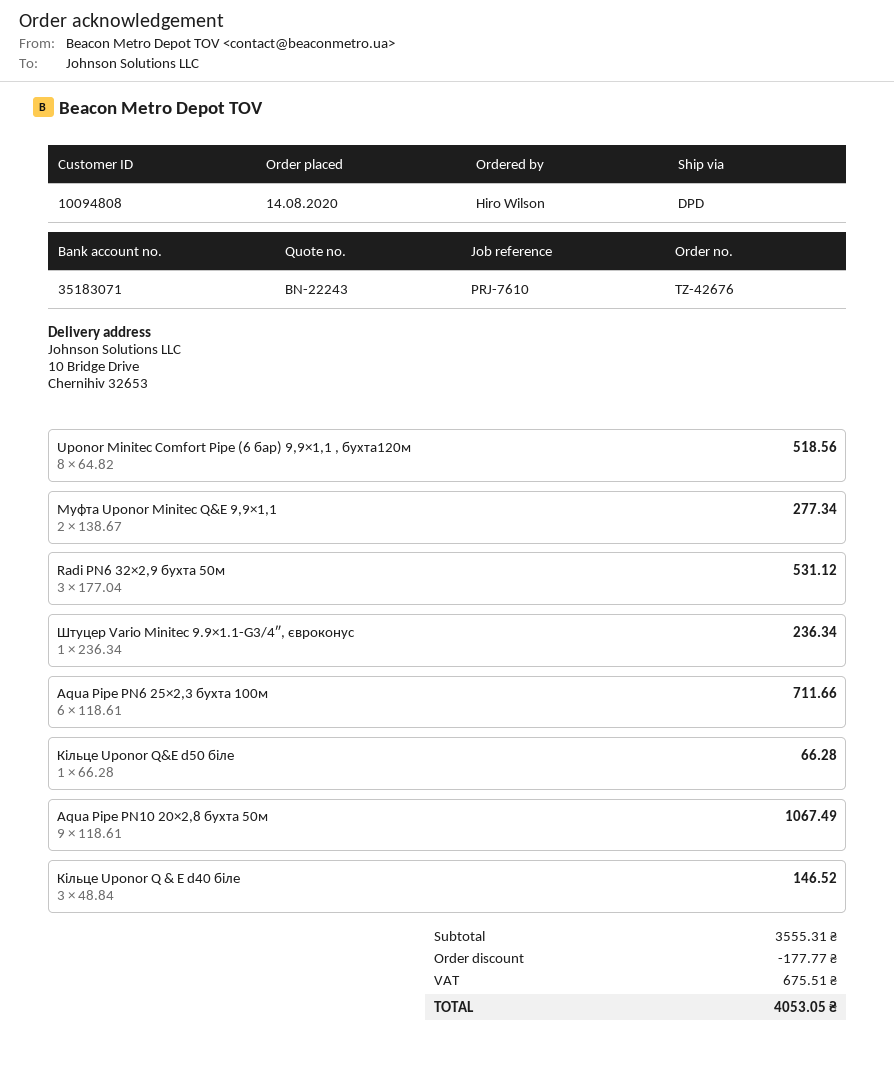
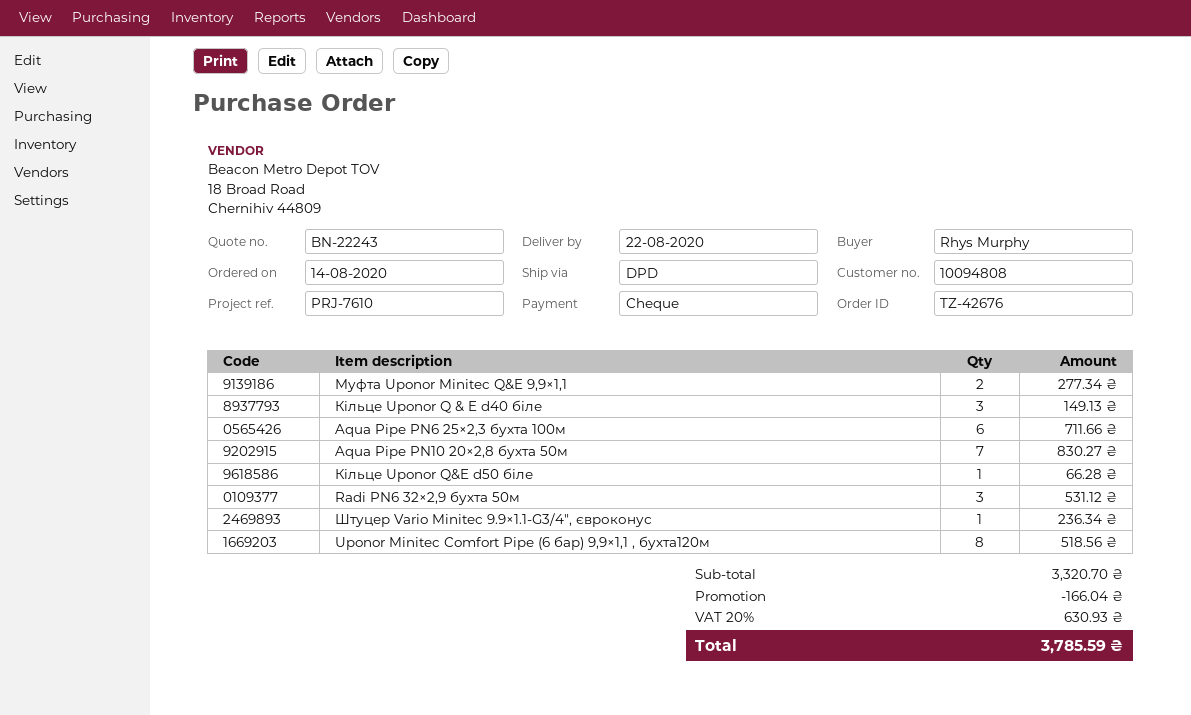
ordered by: Hiro Wilson -> Rhys Murphy
Aqua Pipe PN10 20×2,8 бухта 50м: 9 for 1067.49 -> 7 for 830.27
Кільце Uponor Q & E d40 біле: 3 for 146.52 -> 3 for 149.13
subtotal: 3555.31 -> 3320.70
discount: 177.77 -> 166.04
tax: 675.51 -> 630.93
total: 4053.05 -> 3785.59

